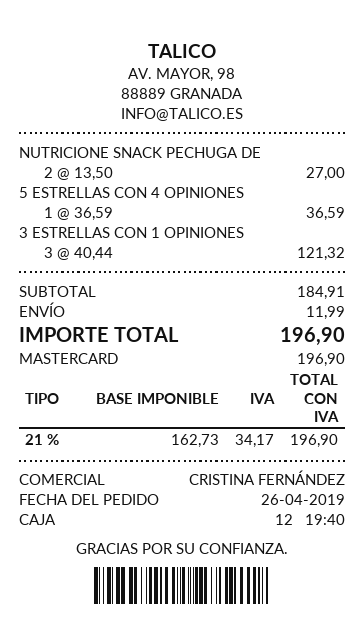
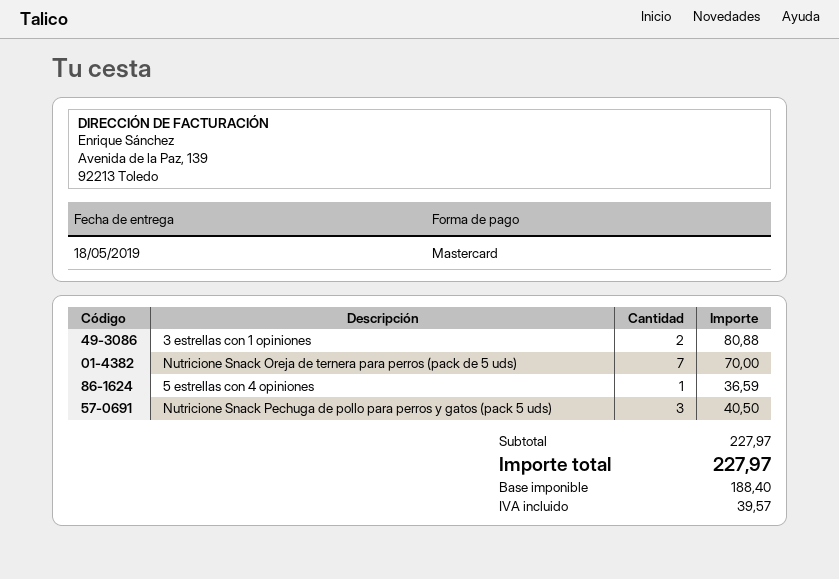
NUTRICIONE SNACK PECHUGA DE: 2 for 27.00 -> 3 for 40.50
3 ESTRELLAS CON 1 OPINIONES: 3 for 121.32 -> 2 for 80.88
Nutricione Snack Oreja de ternera para perros (pack de 5 uds): none -> 7 for 70.00
subtotal: 184.91 -> 227.97
shipping: 11.99 -> none
net: 162.73 -> 188.40
tax: 34.17 -> 39.57
total: 196.90 -> 227.97

